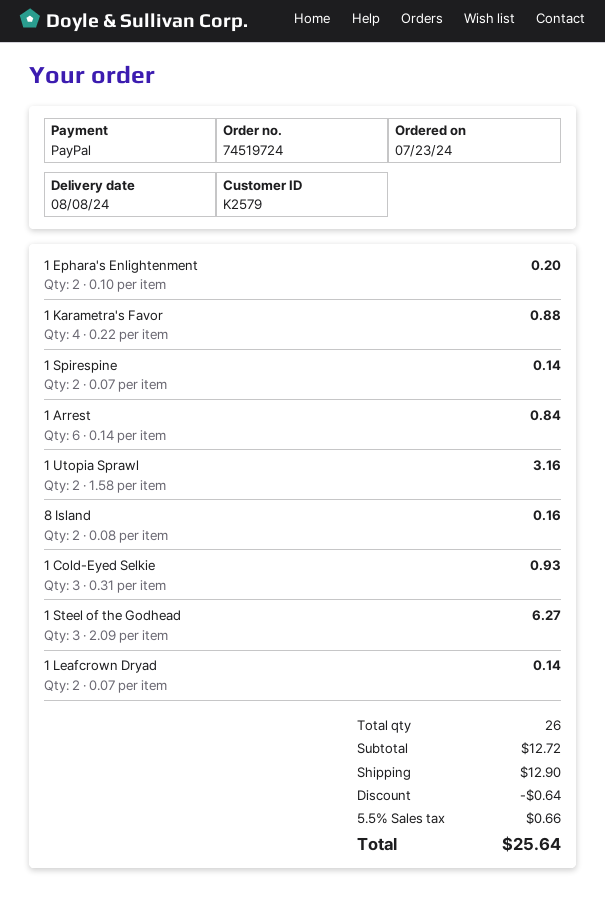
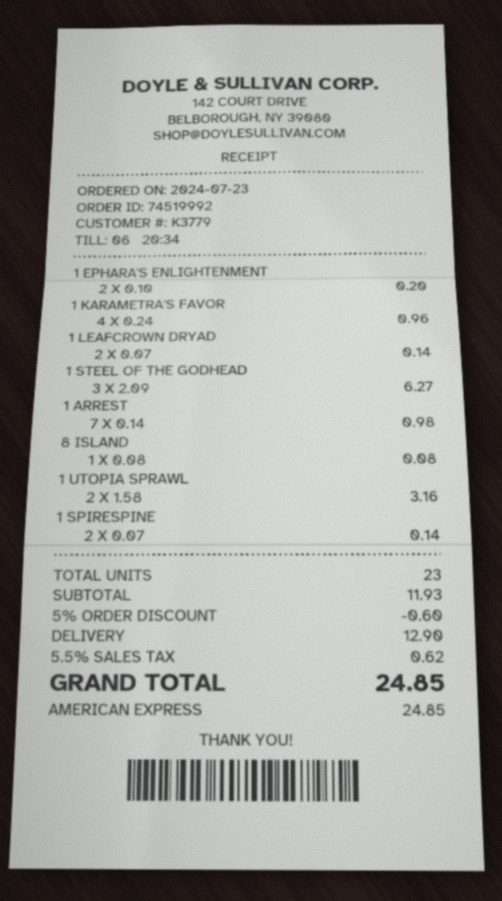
order number: 74519724 -> 74519992
customer number: K2579 -> K3779
payment method: PayPal -> American Express
1 Karametra's Favor: 4 x 0.22 = 0.88 -> 4 x 0.24 = 0.96
1 Arrest: 6 x 0.14 = 0.84 -> 7 x 0.14 = 0.98
8 Island: 2 x 0.08 = 0.16 -> 1 x 0.08 = 0.08
1 Cold-Eyed Selkie: 3 x 0.31 = 0.93 -> none
total quantity: 26 -> 23
subtotal: 12.72 -> 11.93
discount: 0.64 -> 0.60
tax: 5.5% = 0.66 -> 5.5% = 0.62
total: 25.64 -> 24.85

